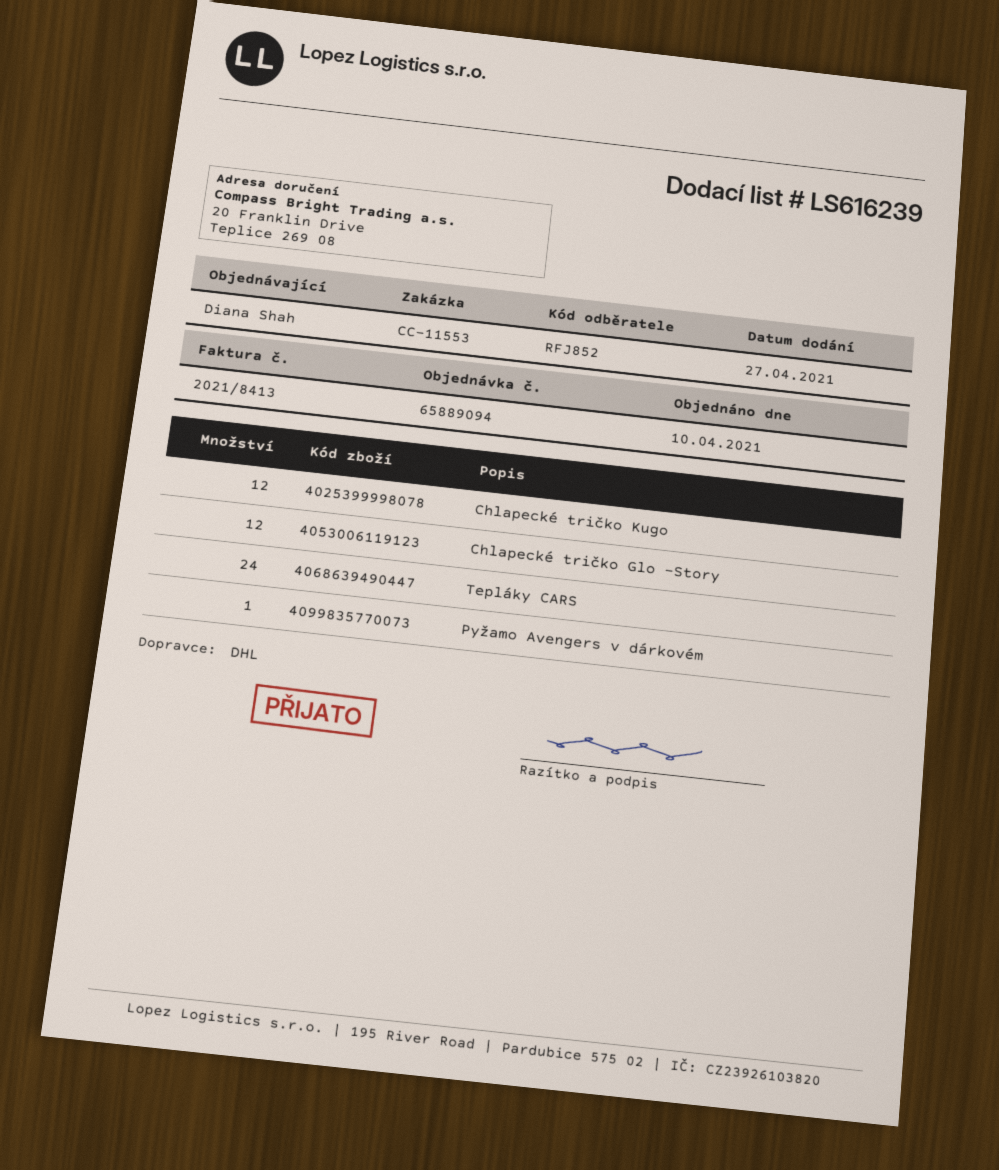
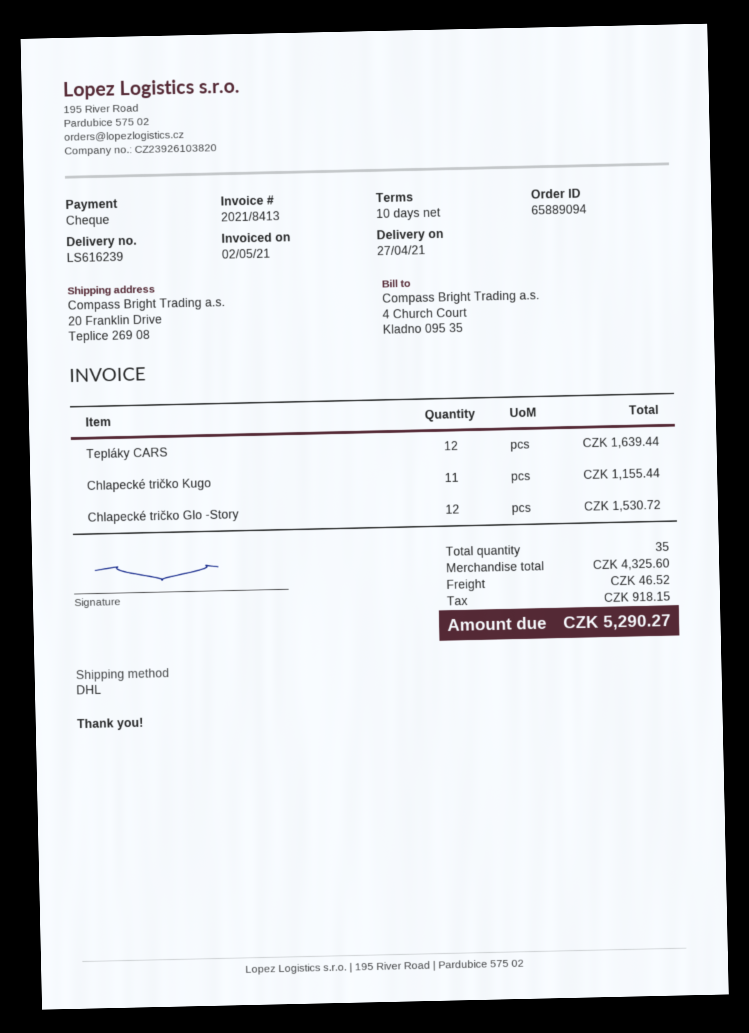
Chlapecké tričko Kugo: 12 -> 11
Tepláky CARS: 24 -> 12
Pyžamo Avengers v dárkovém: 1 -> none

